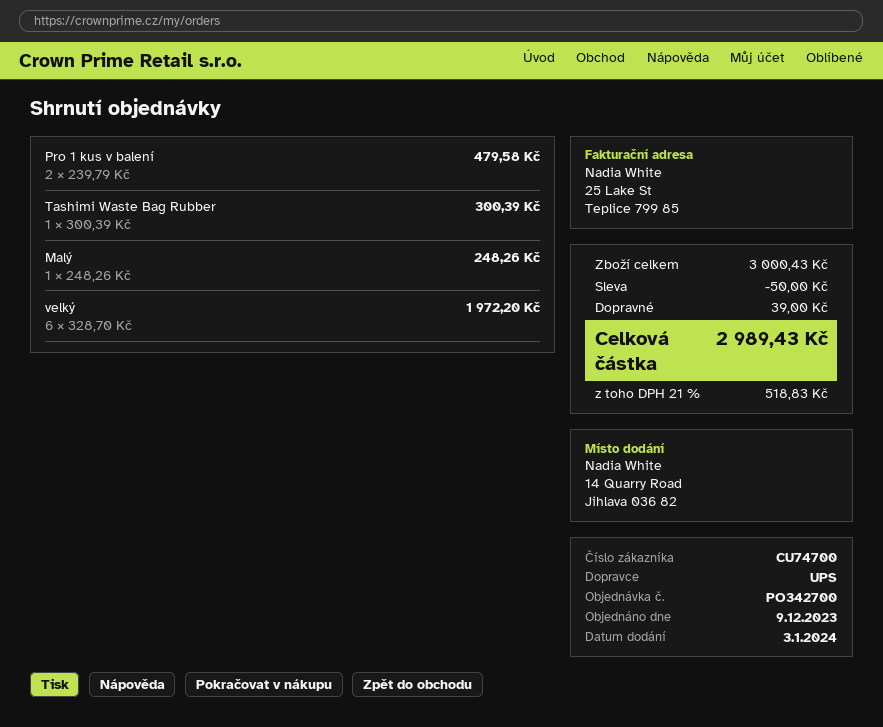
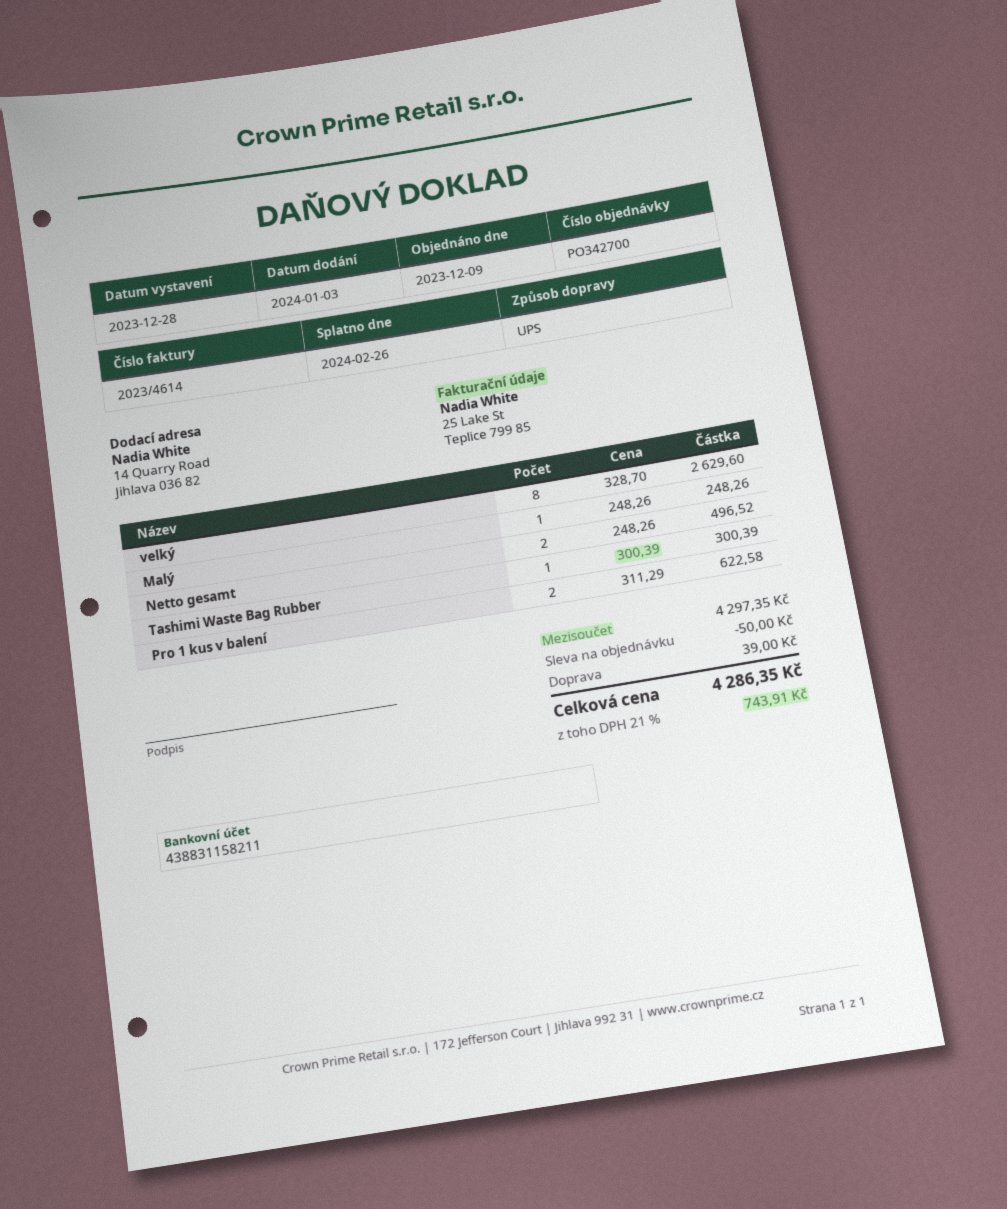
Pro 1 kus v balení: 2 x 239.79 = 479.58 -> 2 x 311.29 = 622.58
velký: 6 x 328.70 = 1972.20 -> 8 x 328.70 = 2629.60
Netto gesamt: none -> 2 x 248.26 = 496.52
subtotal: 3000.43 -> 4297.35
tax: 21% = 518.83 -> 21% = 743.91
total: 2989.43 -> 4286.35

